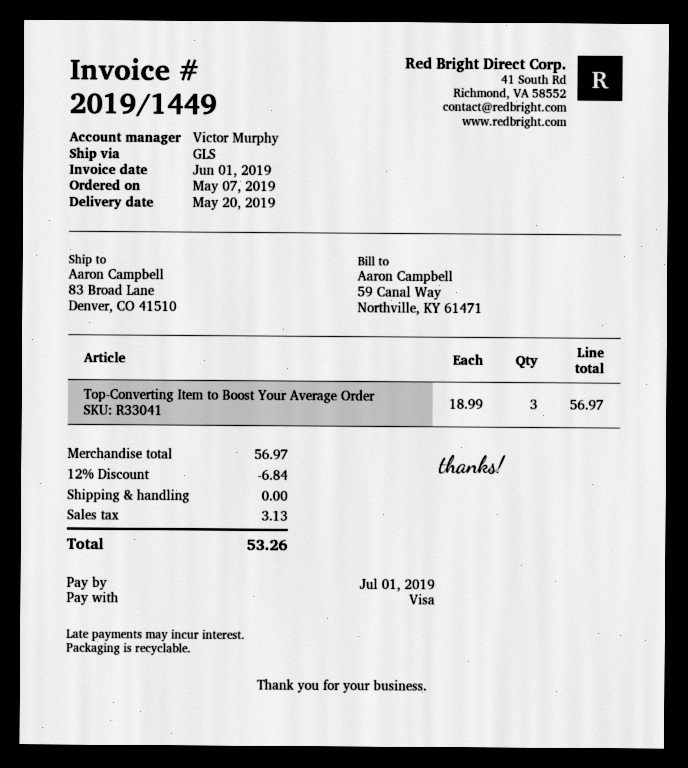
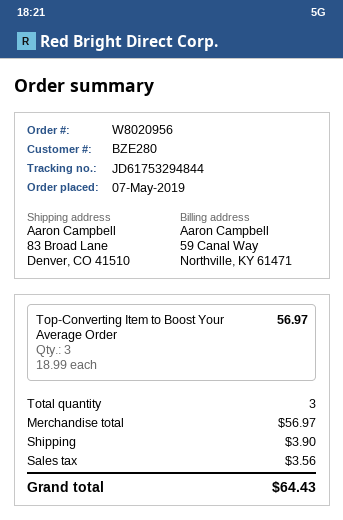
discount: 12% = 6.84 -> none
shipping: 0.00 -> 3.90
tax: 3.13 -> 3.56
total: 53.26 -> 64.43

